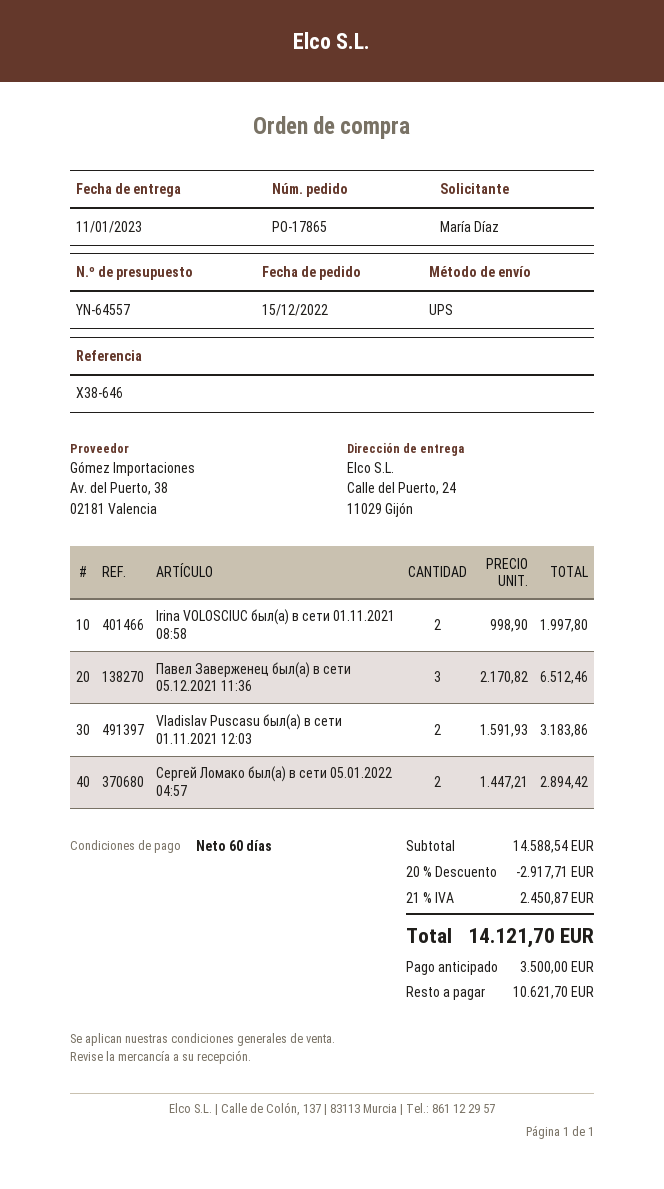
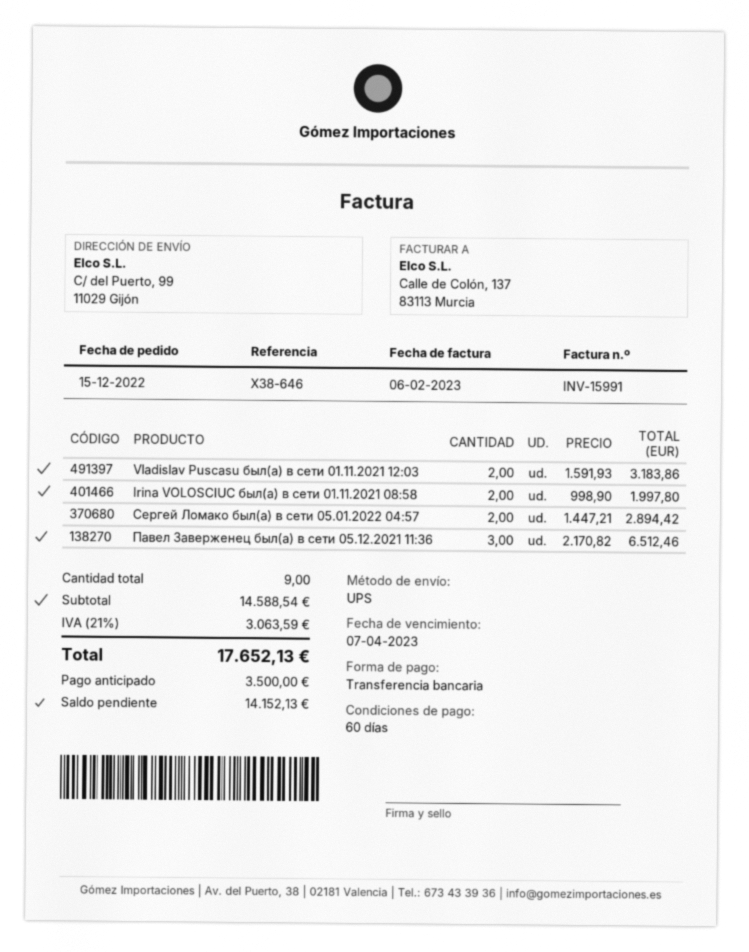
ship to: Calle del Puerto, 24, 11029 Gijón -> C/ del Puerto, 99, 11029 Gijón
discount: 20% = 2917.71 -> none
tax: 21% = 2450.87 -> 21% = 3063.59
total: 14121.70 -> 17652.13
balance: 10621.70 -> 14152.13

